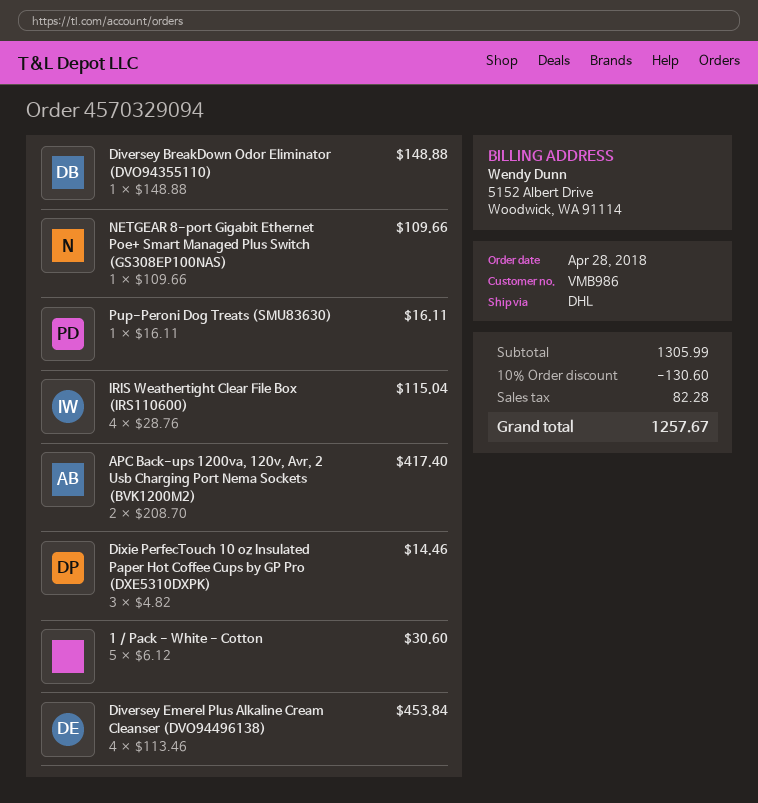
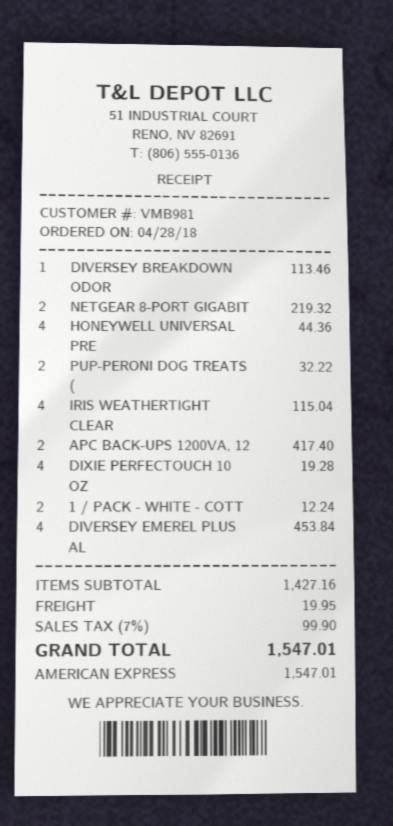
customer number: VMB986 -> VMB981
Diversey BreakDown Odor Eliminator (DVO94355110): 1 for 148.88 -> 1 for 113.46
NETGEAR 8-port Gigabit Ethernet Poe+ Smart Managed Plus Switch (GS308EP100NAS): 1 for 109.66 -> 2 for 219.32
Pup-Peroni Dog Treats (SMU83630): 1 for 16.11 -> 2 for 32.22
Dixie PerfecTouch 10 oz Insulated Paper Hot Coffee Cups by GP Pro (DXE5310DXPK): 3 for 14.46 -> 4 for 19.28
1 / Pack - White - Cotton: 5 for 30.60 -> 2 for 12.24
HONEYWELL UNIVERSAL PRE: none -> 4 for 44.36
subtotal: 1305.99 -> 1427.16
discount: 10% = 130.60 -> none
shipping: none -> 19.95
tax: 82.28 -> 99.90
total: 1257.67 -> 1547.01

